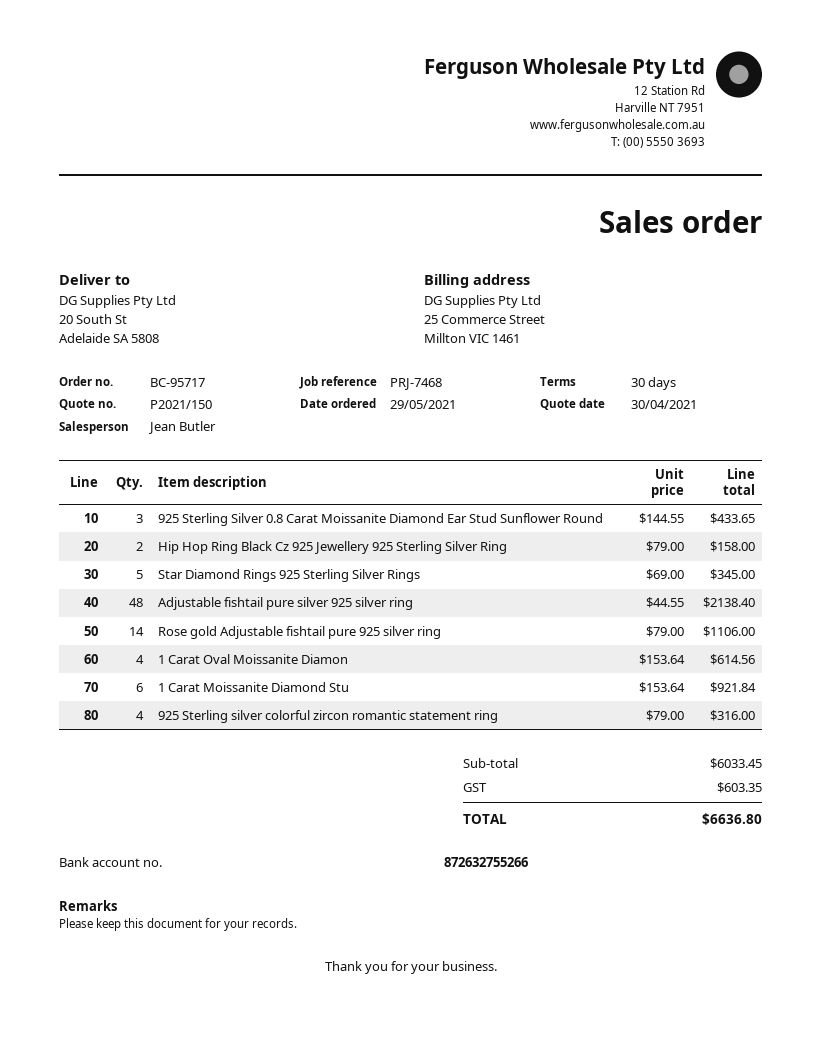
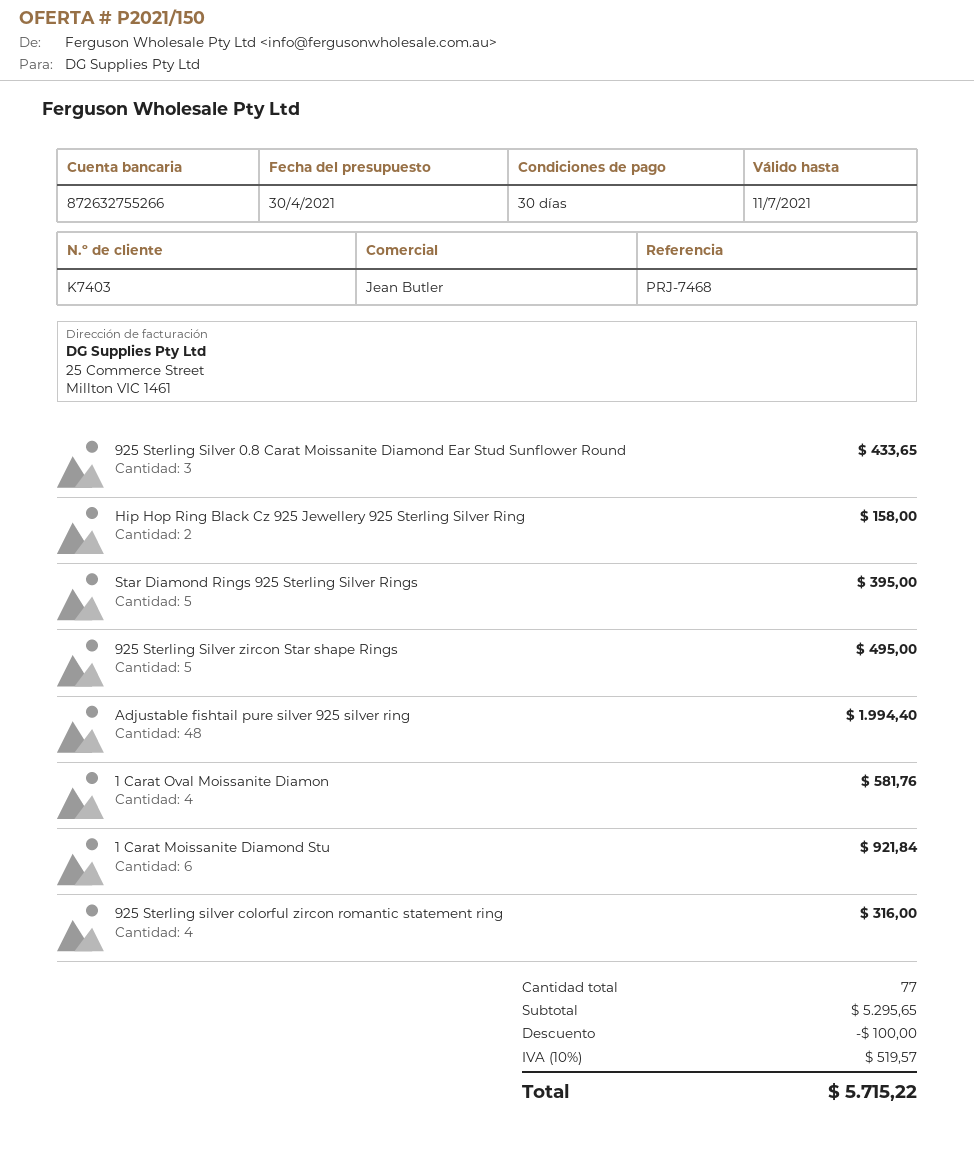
Star Diamond Rings 925 Sterling Silver Rings: 5 for 345.00 -> 5 for 395.00
Adjustable fishtail pure silver 925 silver ring: 48 for 2138.40 -> 48 for 1994.40
Rose gold Adjustable fishtail pure 925 silver ring: 14 for 1106.00 -> none
1 Carat Oval Moissanite Diamon: 4 for 614.56 -> 4 for 581.76
925 Sterling Silver zircon Star shape Rings: none -> 5 for 495.00
subtotal: 6033.45 -> 5295.65
discount: none -> 100.00
tax: 603.35 -> 519.57
total: 6636.80 -> 5715.22

